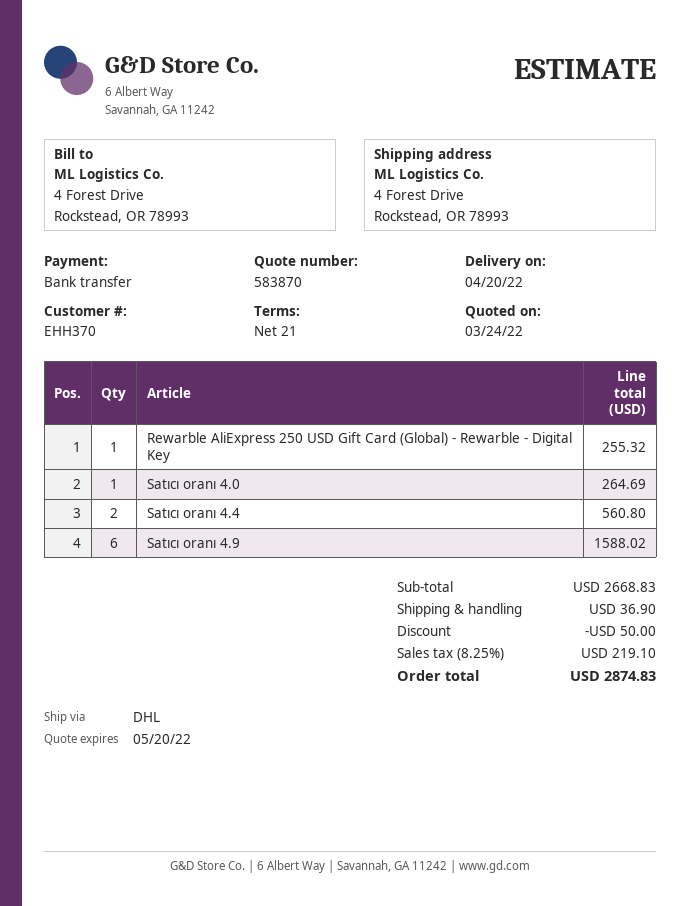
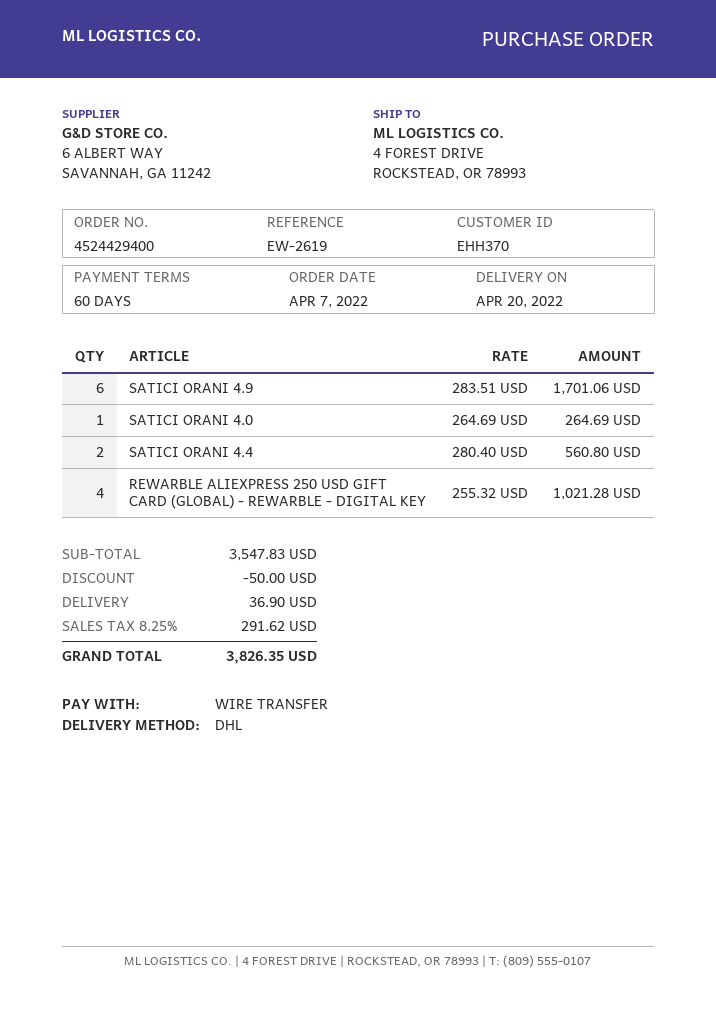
payment terms: 21 days -> 60 days
Rewarble AliExpress 250 USD Gift Card (Global) - Rewarble - Digital Key: 1 for 255.32 -> 4 for 1021.28
Satıcı oranı 4.9: 6 for 1588.02 -> 6 for 1701.06
subtotal: 2668.83 -> 3547.83
tax: 8.25% = 219.10 -> 8.25% = 291.62
total: 2874.83 -> 3826.35

